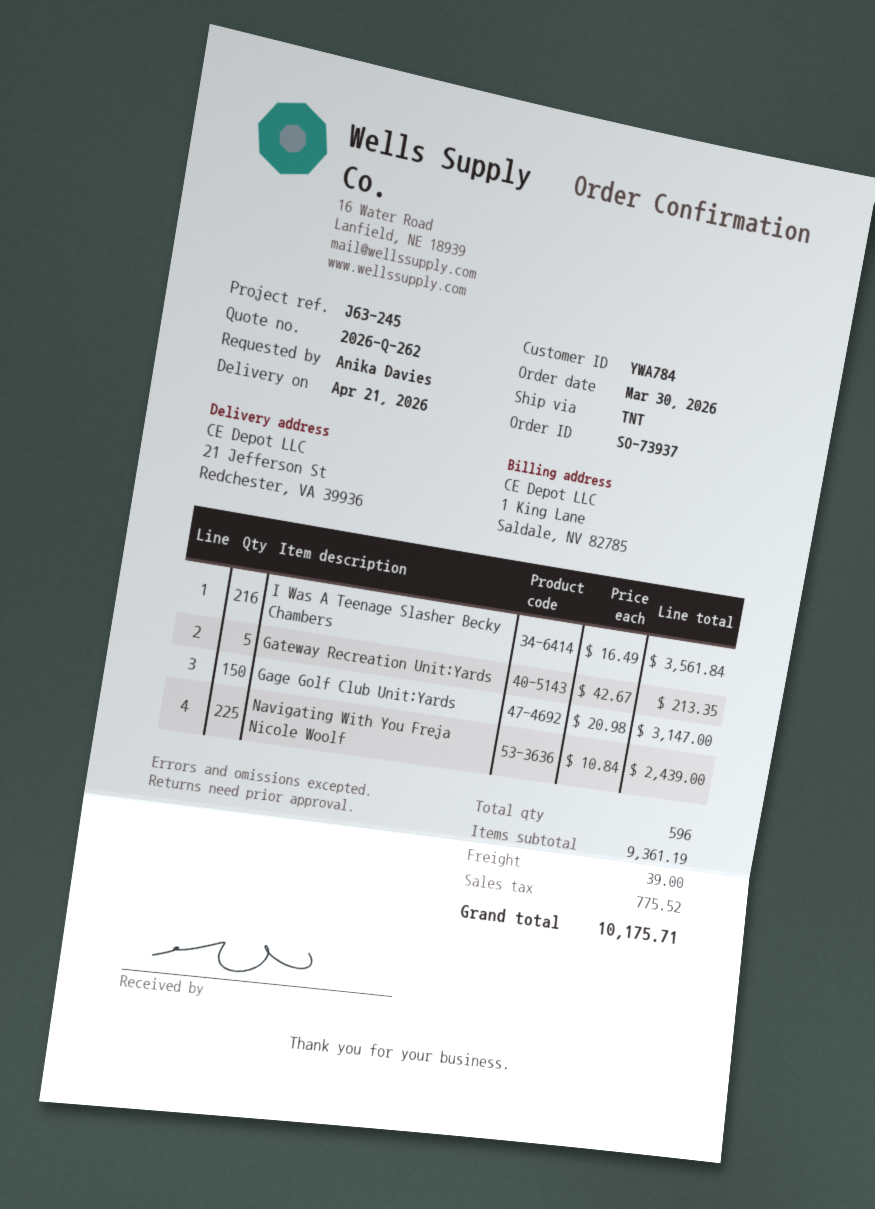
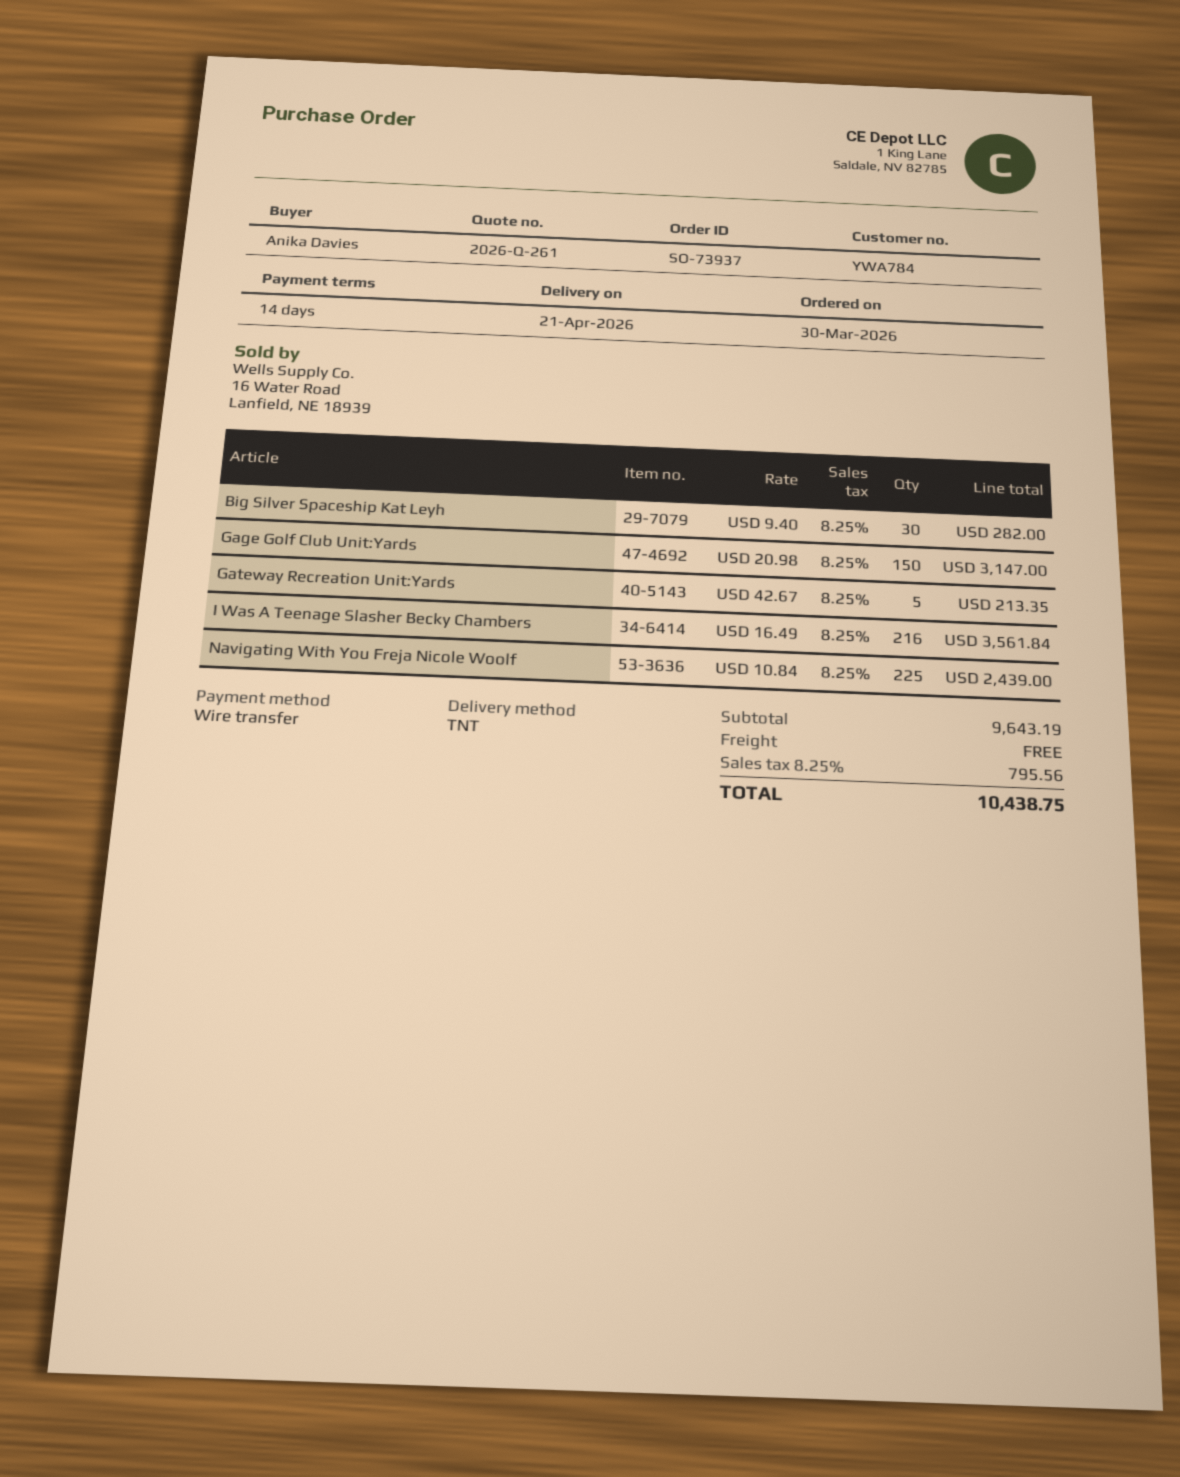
quote number: 2026-Q-262 -> 2026-Q-261
Big Silver Spaceship Kat Leyh: none -> 30 x 9.40 = 282.00
subtotal: 9361.19 -> 9643.19
shipping: 39.00 -> 0.00
tax: 775.52 -> 795.56
total: 10175.71 -> 10438.75

